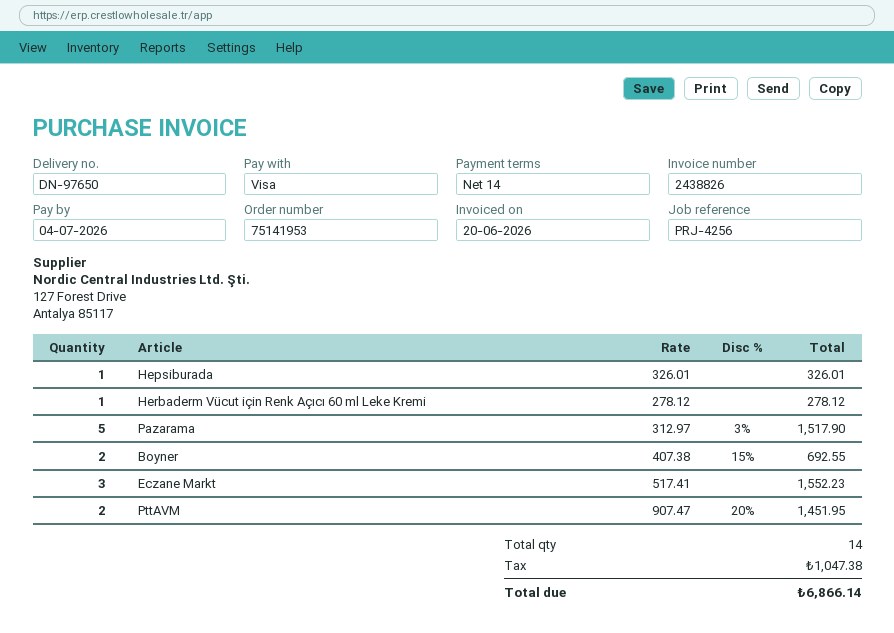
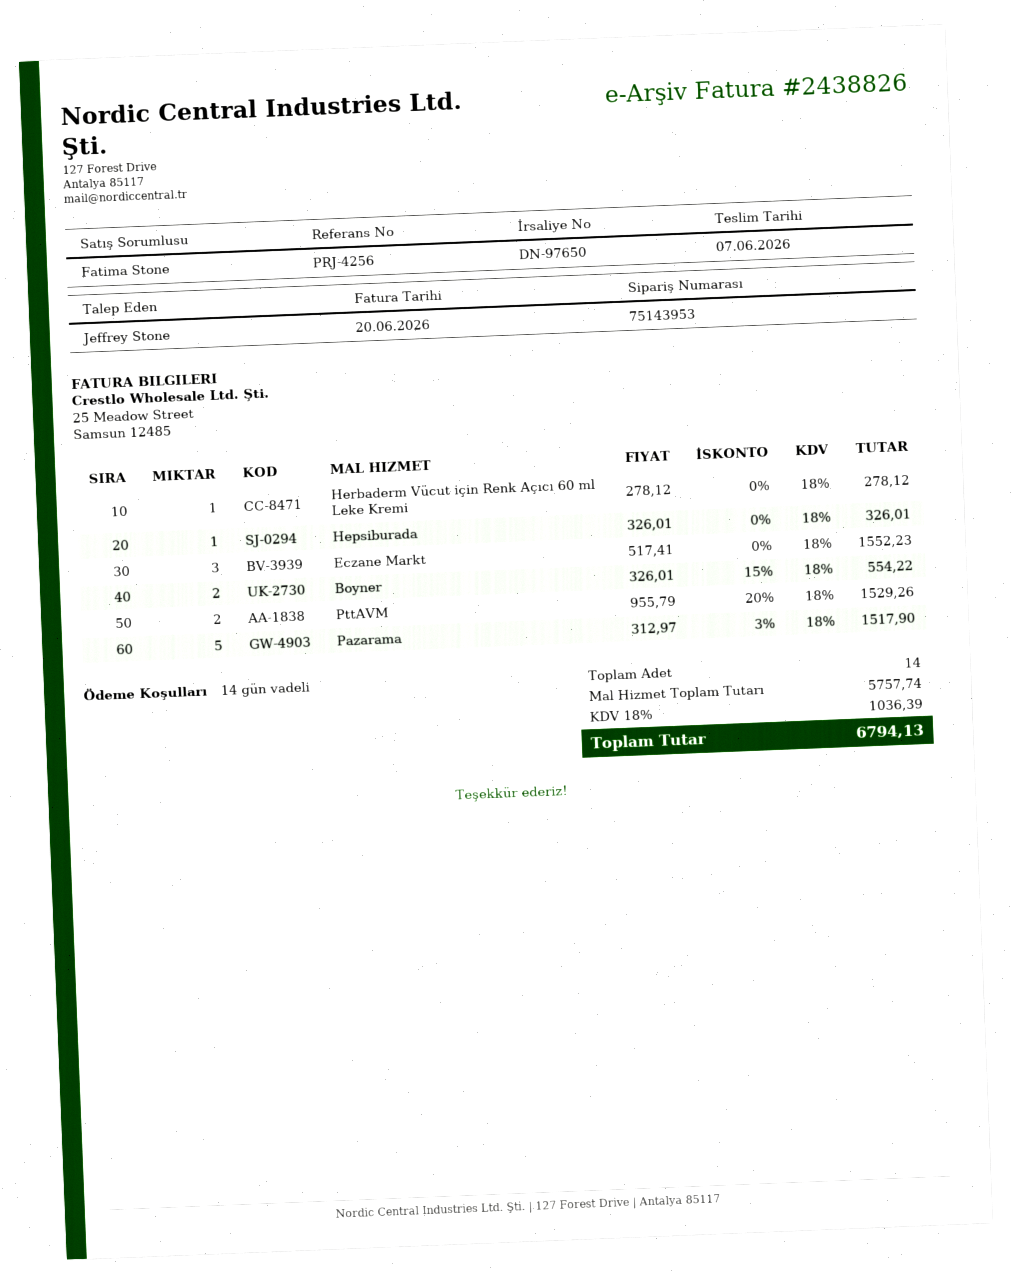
order number: 75141953 -> 75143953
Boyner: 2 x 407.38 - 15% = 692.55 -> 2 x 326.01 - 15% = 554.22
PttAVM: 2 x 907.47 - 20% = 1451.95 -> 2 x 955.79 - 20% = 1529.26
tax: 1047.38 -> 1036.39
total: 6866.14 -> 6794.13

